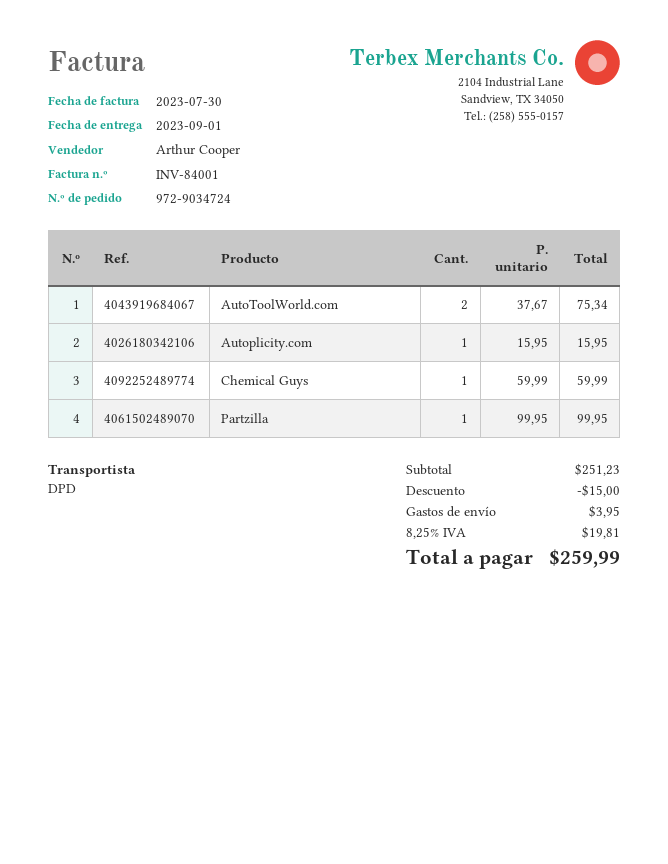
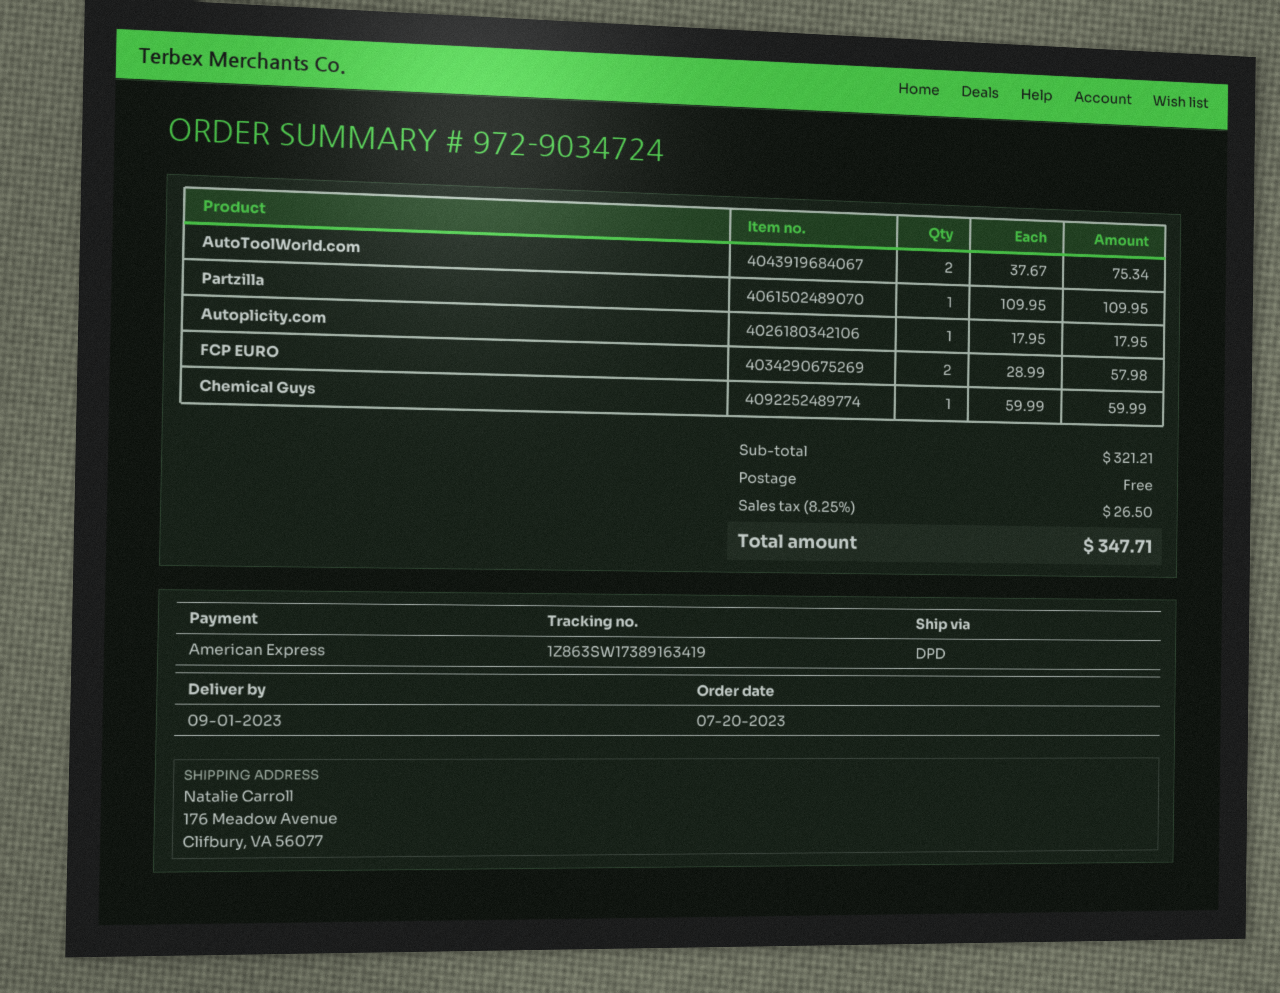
Autoplicity.com: 1 x 15.95 = 15.95 -> 1 x 17.95 = 17.95
Partzilla: 1 x 99.95 = 99.95 -> 1 x 109.95 = 109.95
FCP EURO: none -> 2 x 28.99 = 57.98
subtotal: 251.23 -> 321.21
discount: 15.00 -> none
shipping: 3.95 -> 0.00
tax: 8.25% = 19.81 -> 8.25% = 26.50
total: 259.99 -> 347.71

